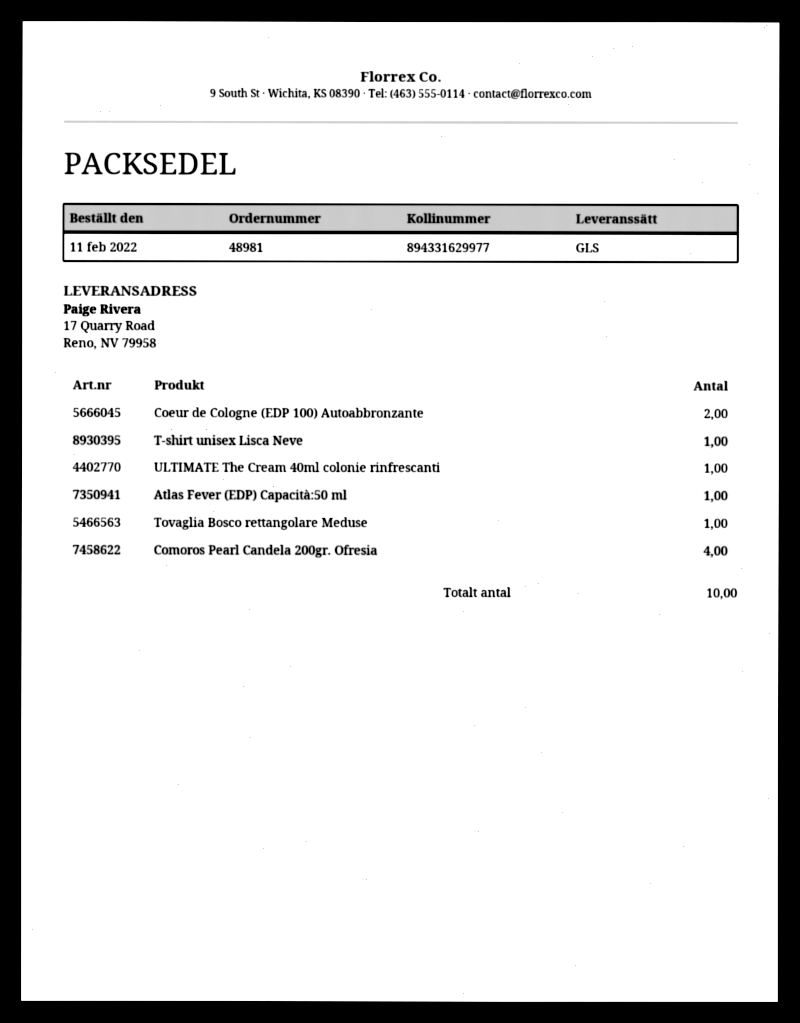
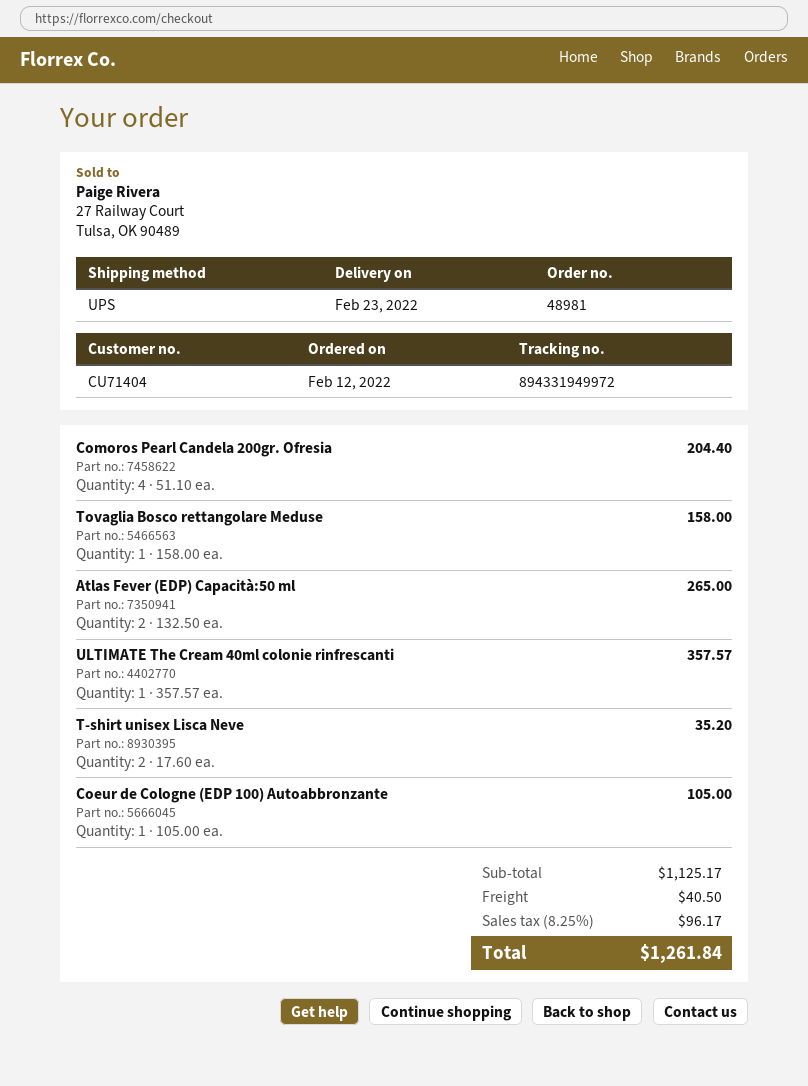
order date: 2022-02-11 -> 2022-02-12
shipping method: GLS -> UPS
tracking number: 894331629977 -> 894331949972
Coeur de Cologne (EDP 100) Autoabbronzante: 2 -> 1
T-shirt unisex Lisca Neve: 1 -> 2
Atlas Fever (EDP) Capacità:50 ml: 1 -> 2

